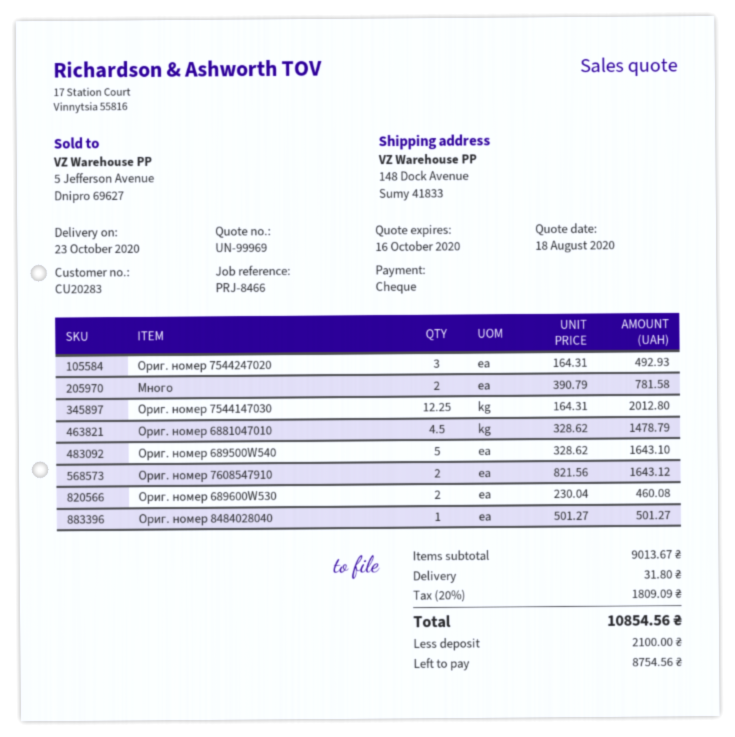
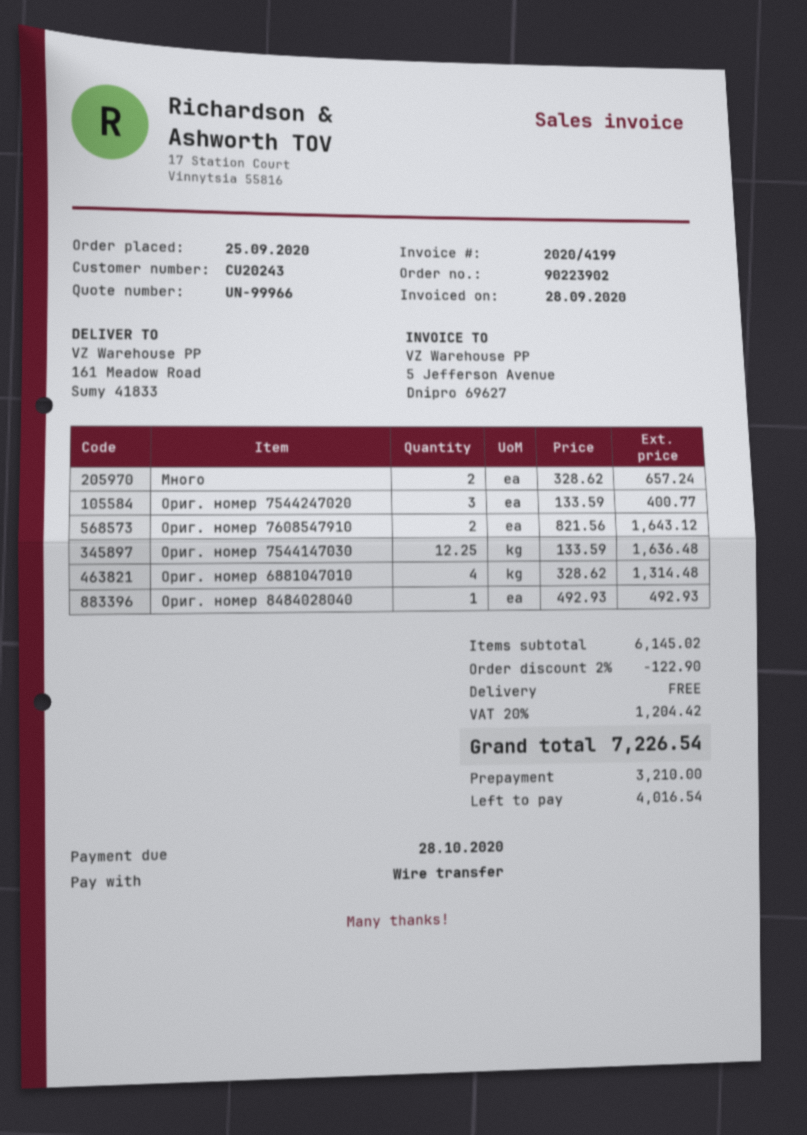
quote number: UN-99969 -> UN-99966
customer number: CU20283 -> CU20243
payment method: cheque -> bank transfer
ship to: 148 Dock Avenue, Sumy 41833 -> 161 Meadow Road, Sumy 41833
Ориг. номер 7544247020: 3 x 164.31 = 492.93 -> 3 x 133.59 = 400.77
Много: 2 x 390.79 = 781.58 -> 2 x 328.62 = 657.24
Ориг. номер 7544147030: 12.25 x 164.31 = 2012.80 -> 12.25 x 133.59 = 1636.48
Ориг. номер 6881047010: 4.5 x 328.62 = 1478.79 -> 4 x 328.62 = 1314.48
Ориг. номер 689500W540: 5 x 328.62 = 1643.10 -> none
Ориг. номер 689600W530: 2 x 230.04 = 460.08 -> none
Ориг. номер 8484028040: 1 x 501.27 = 501.27 -> 1 x 492.93 = 492.93
subtotal: 9013.67 -> 6145.02
discount: none -> 2% = 122.90
shipping: 31.80 -> 0.00
tax: 20% = 1809.09 -> 20% = 1204.42
total: 10854.56 -> 7226.54
deposit: 2100.00 -> 3210.00
balance: 8754.56 -> 4016.54

